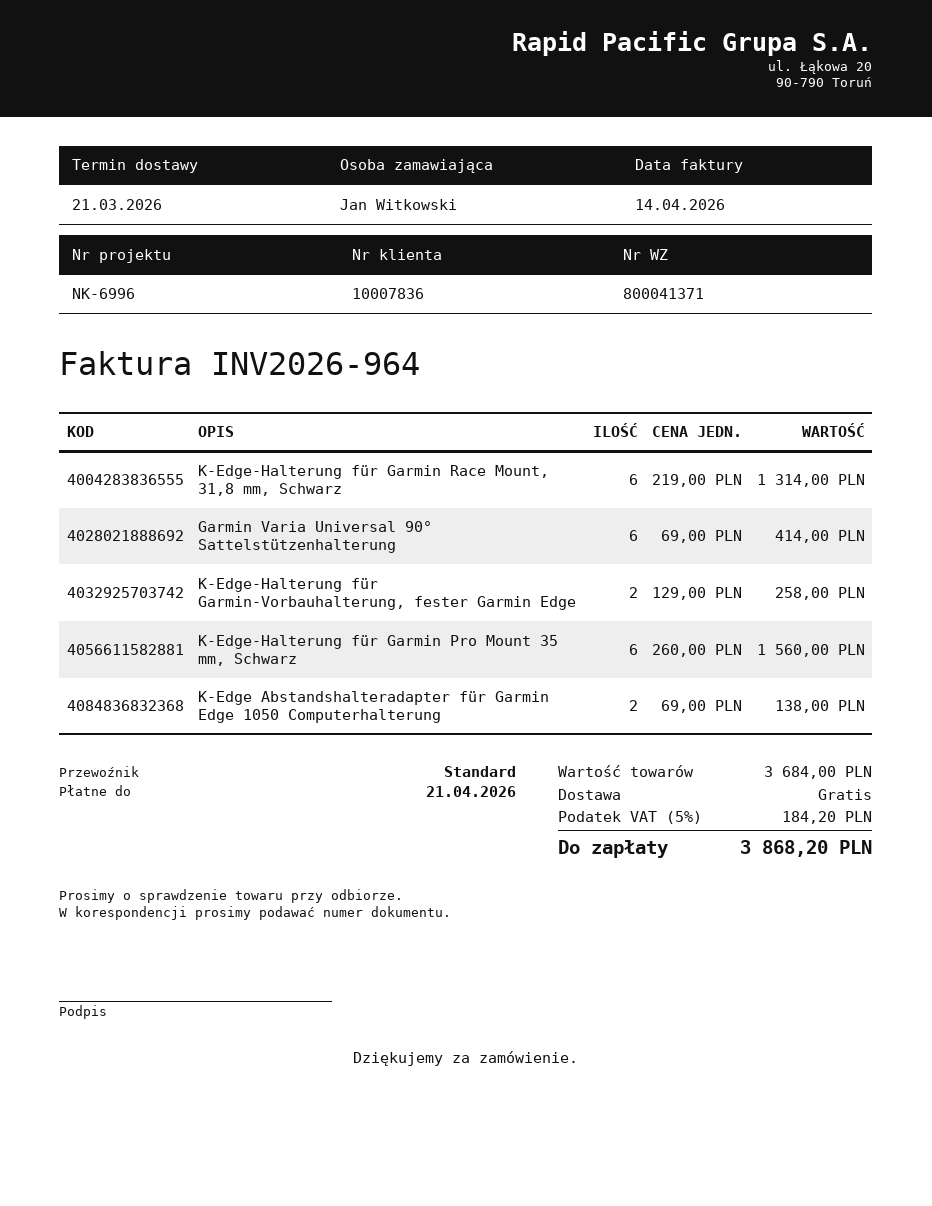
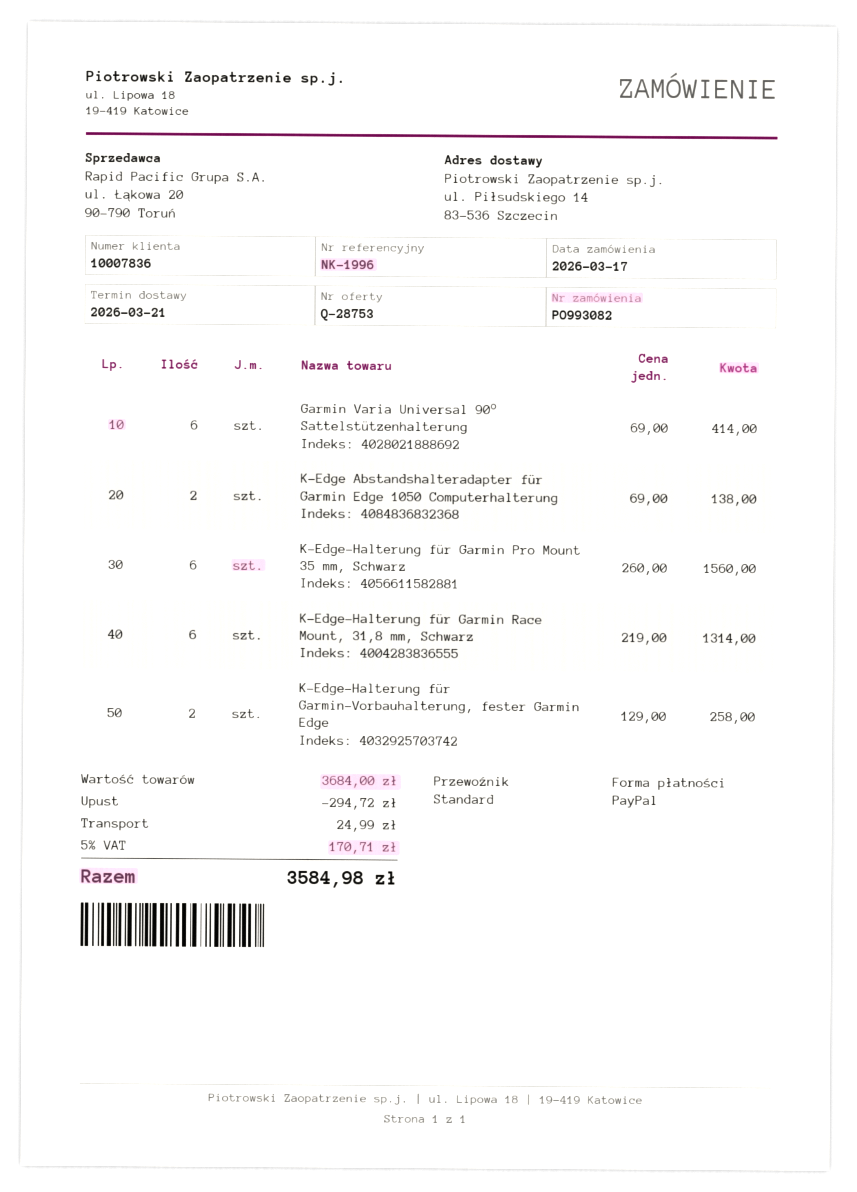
reference: NK-6996 -> NK-1996
discount: none -> 294.72
shipping: 0.00 -> 24.99
tax: 5% = 184.20 -> 5% = 170.71
total: 3868.20 -> 3584.98

